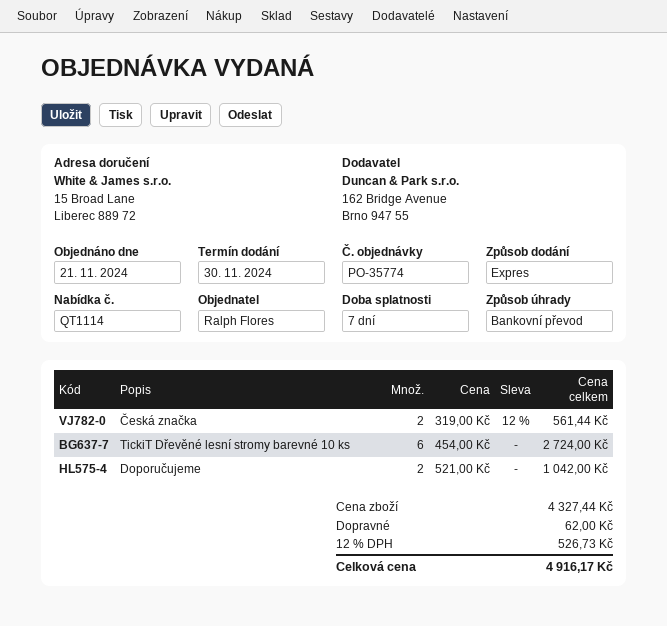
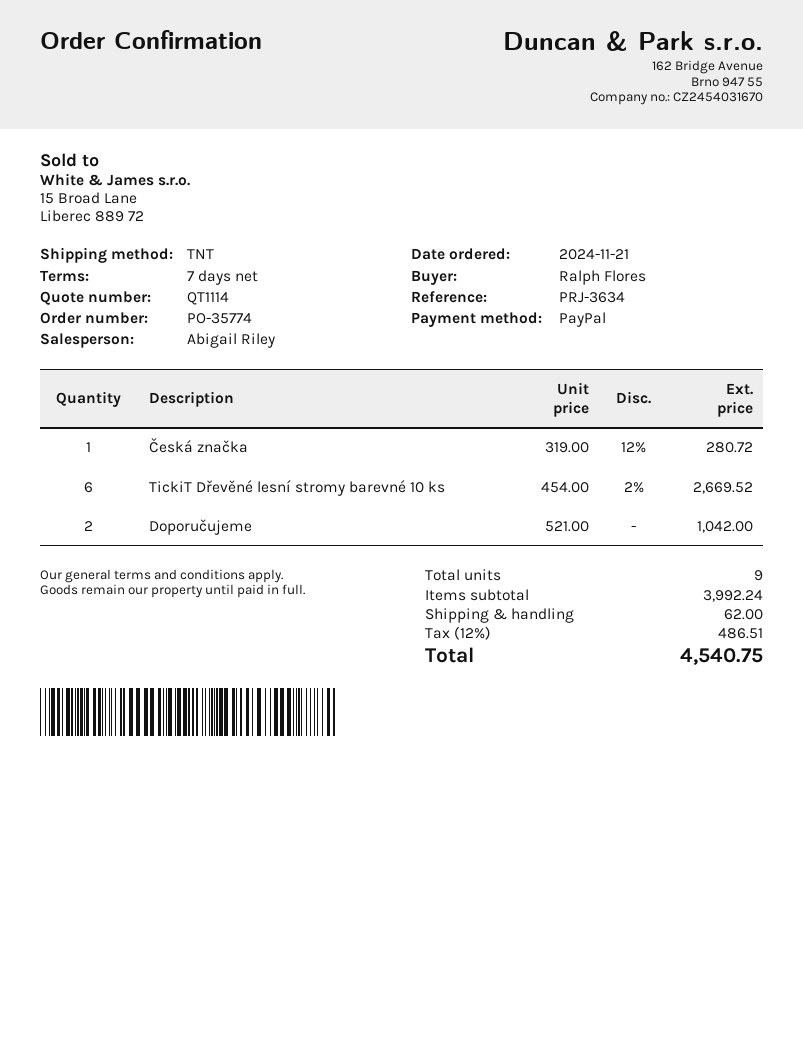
payment method: bank transfer -> PayPal
shipping method: express -> TNT
Česká značka: 2 x 319.00 - 12% = 561.44 -> 1 x 319.00 - 12% = 280.72
TickiT Dřevěné lesní stromy barevné 10 ks: 6 x 454.00 = 2724.00 -> 6 x 454.00 - 2% = 2669.52
subtotal: 4327.44 -> 3992.24
tax: 12% = 526.73 -> 12% = 486.51
total: 4916.17 -> 4540.75

